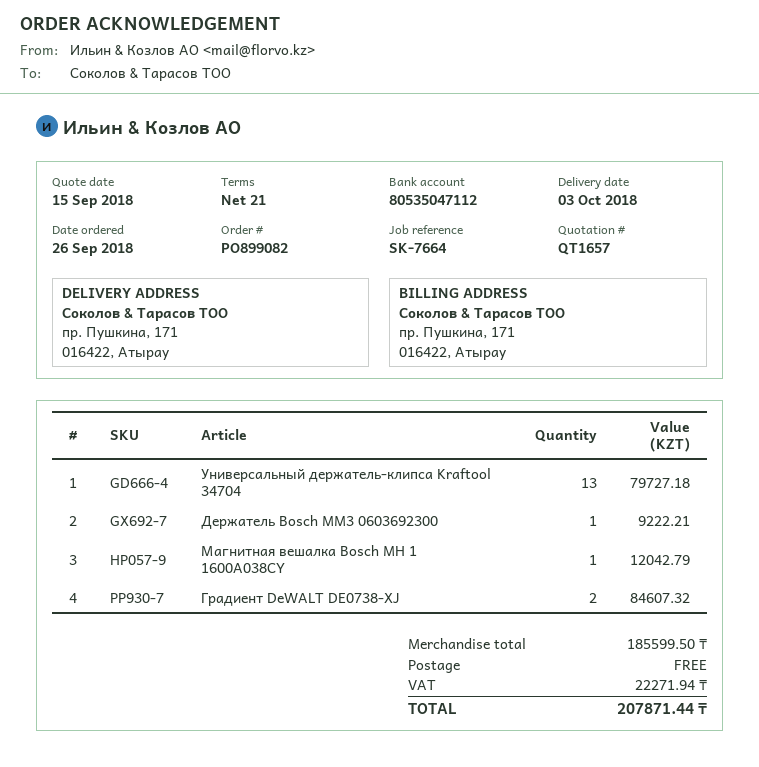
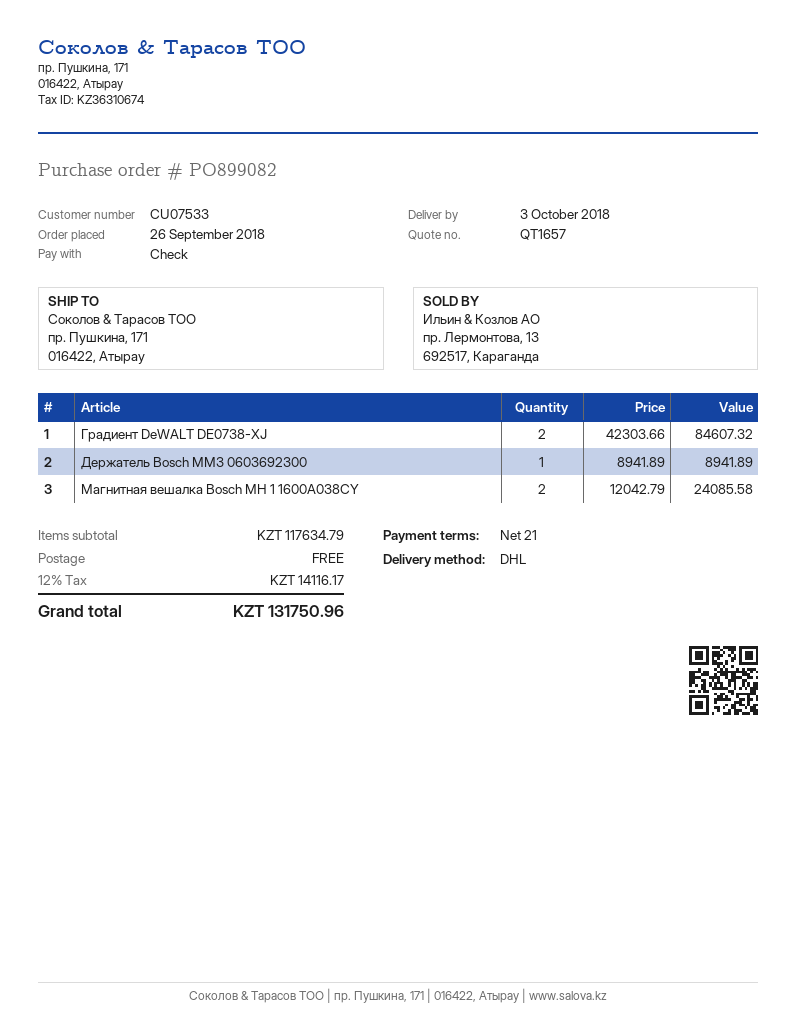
Универсальный держатель-клипса Kraftool 34704: 13 for 79727.18 -> none
Держатель Bosch MM3 0603692300: 1 for 9222.21 -> 1 for 8941.89
Магнитная вешалка Bosch MH 1 1600A038CY: 1 for 12042.79 -> 2 for 24085.58
subtotal: 185599.50 -> 117634.79
tax: 22271.94 -> 14116.17
total: 207871.44 -> 131750.96

